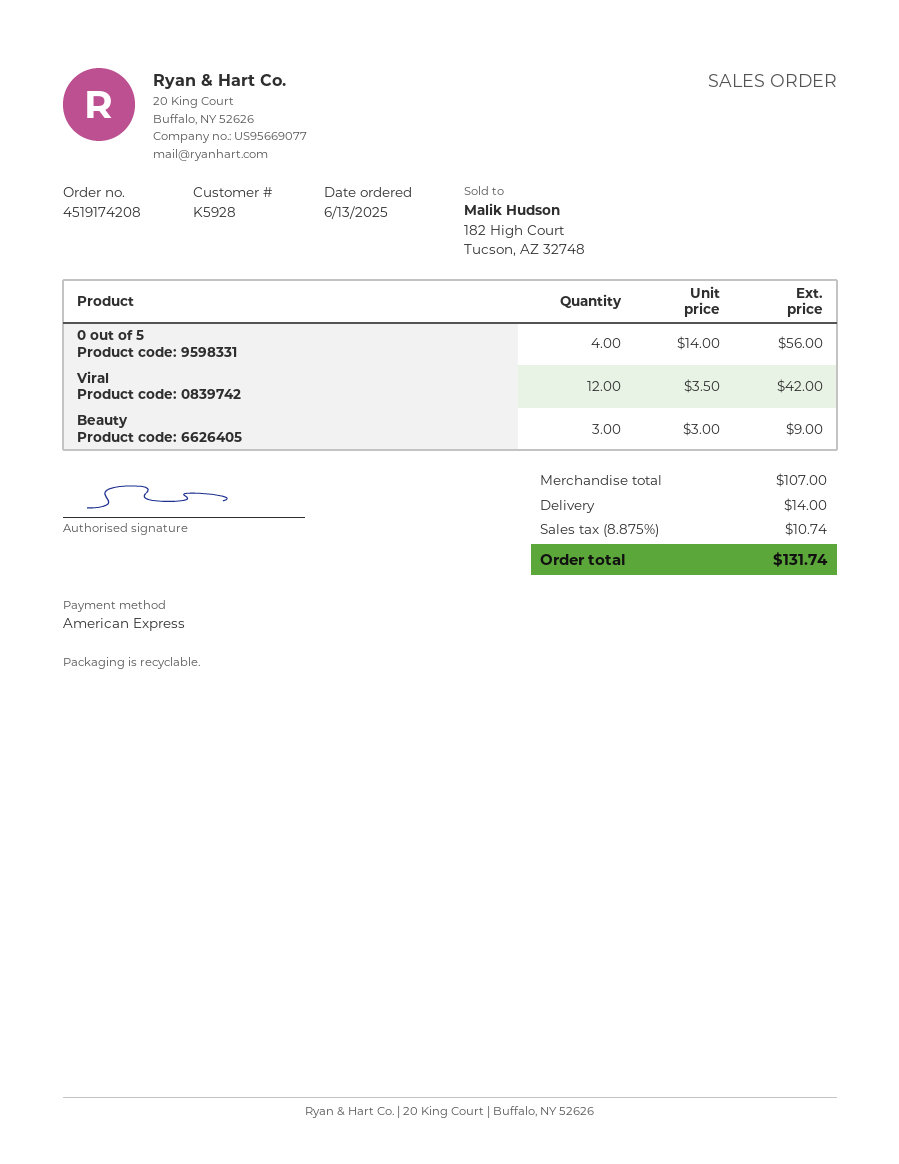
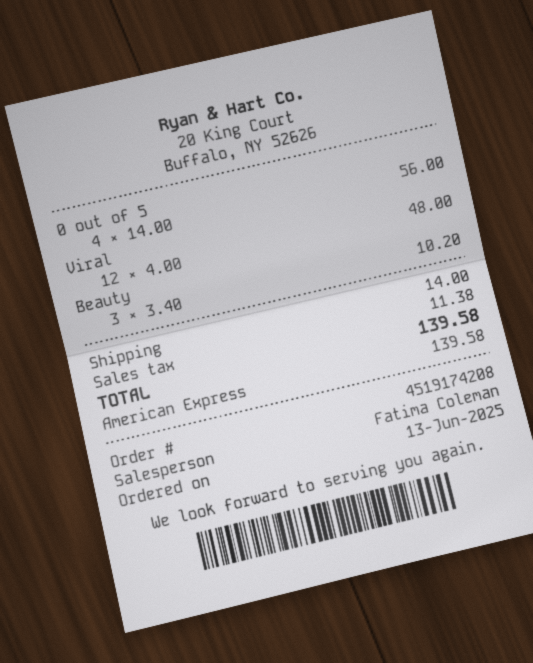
Viral: 12 x 3.50 = 42.00 -> 12 x 4.00 = 48.00
Beauty: 3 x 3.00 = 9.00 -> 3 x 3.40 = 10.20
tax: 10.74 -> 11.38
total: 131.74 -> 139.58

